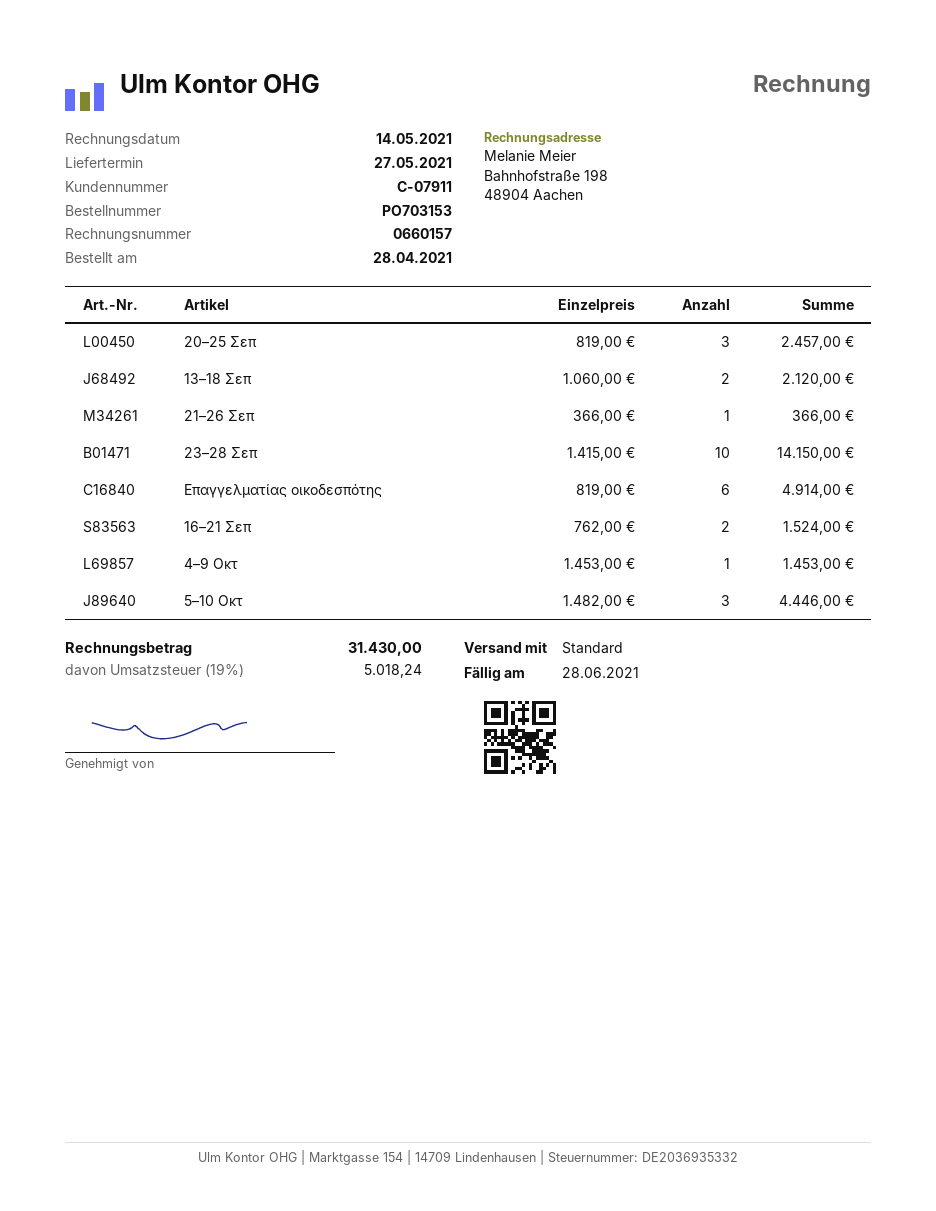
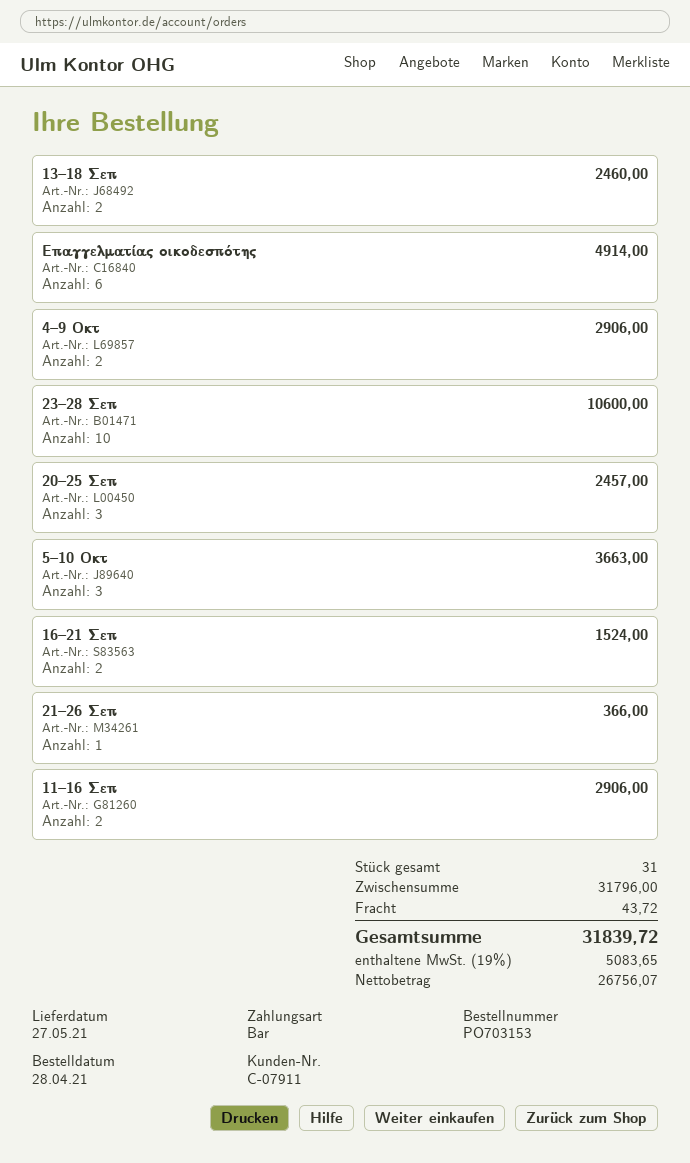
13–18 Σεπ: 2 for 2120.00 -> 2 for 2460.00
23–28 Σεπ: 10 for 14150.00 -> 10 for 10600.00
4–9 Οκτ: 1 for 1453.00 -> 2 for 2906.00
5–10 Οκτ: 3 for 4446.00 -> 3 for 3663.00
11–16 Σεπ: none -> 2 for 2906.00
shipping: none -> 43.72
tax: 19% = 5018.24 -> 19% = 5083.65
total: 31430.00 -> 31839.72

